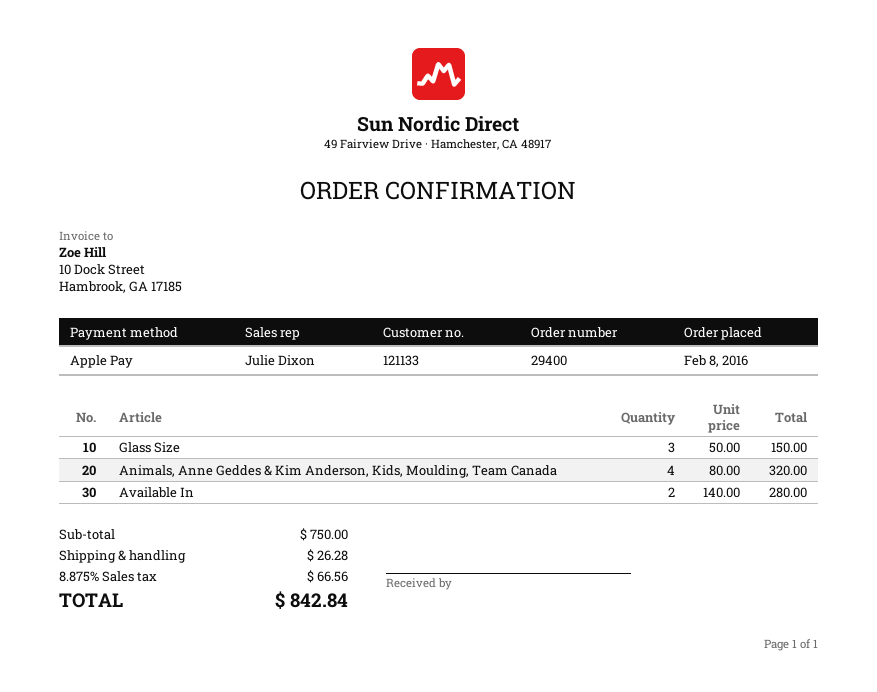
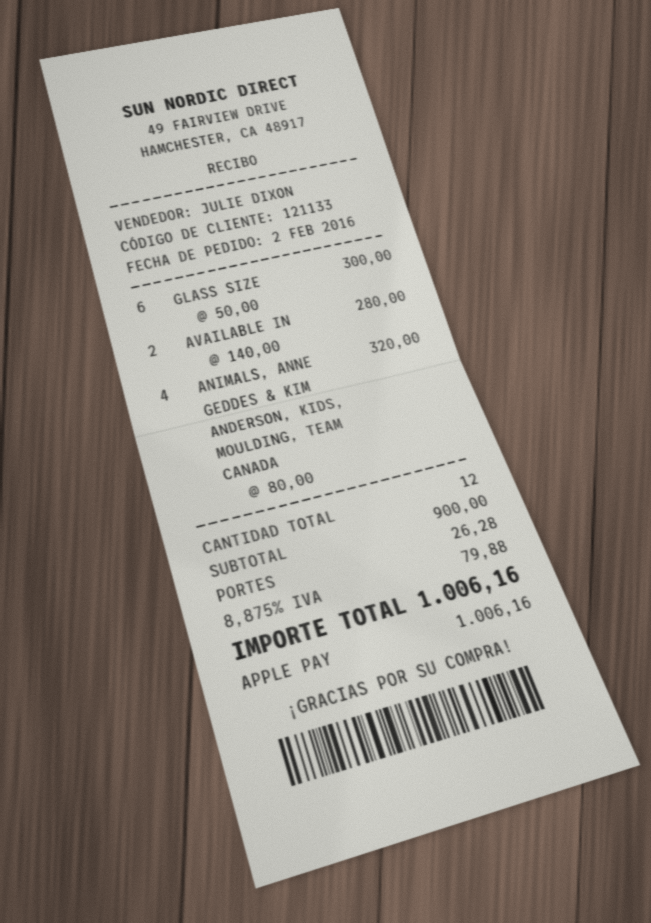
order date: 2016-02-08 -> 2016-02-02
Glass Size: 3 x 50.00 = 150.00 -> 6 x 50.00 = 300.00
subtotal: 750.00 -> 900.00
tax: 8.875% = 66.56 -> 8.875% = 79.88
total: 842.84 -> 1006.16

